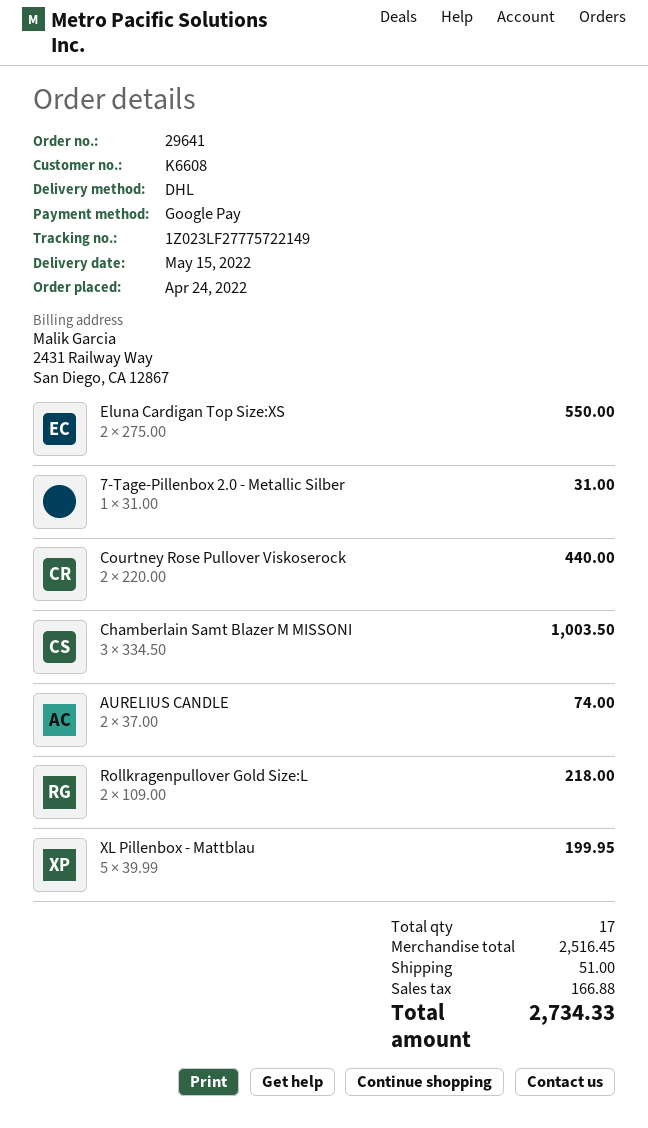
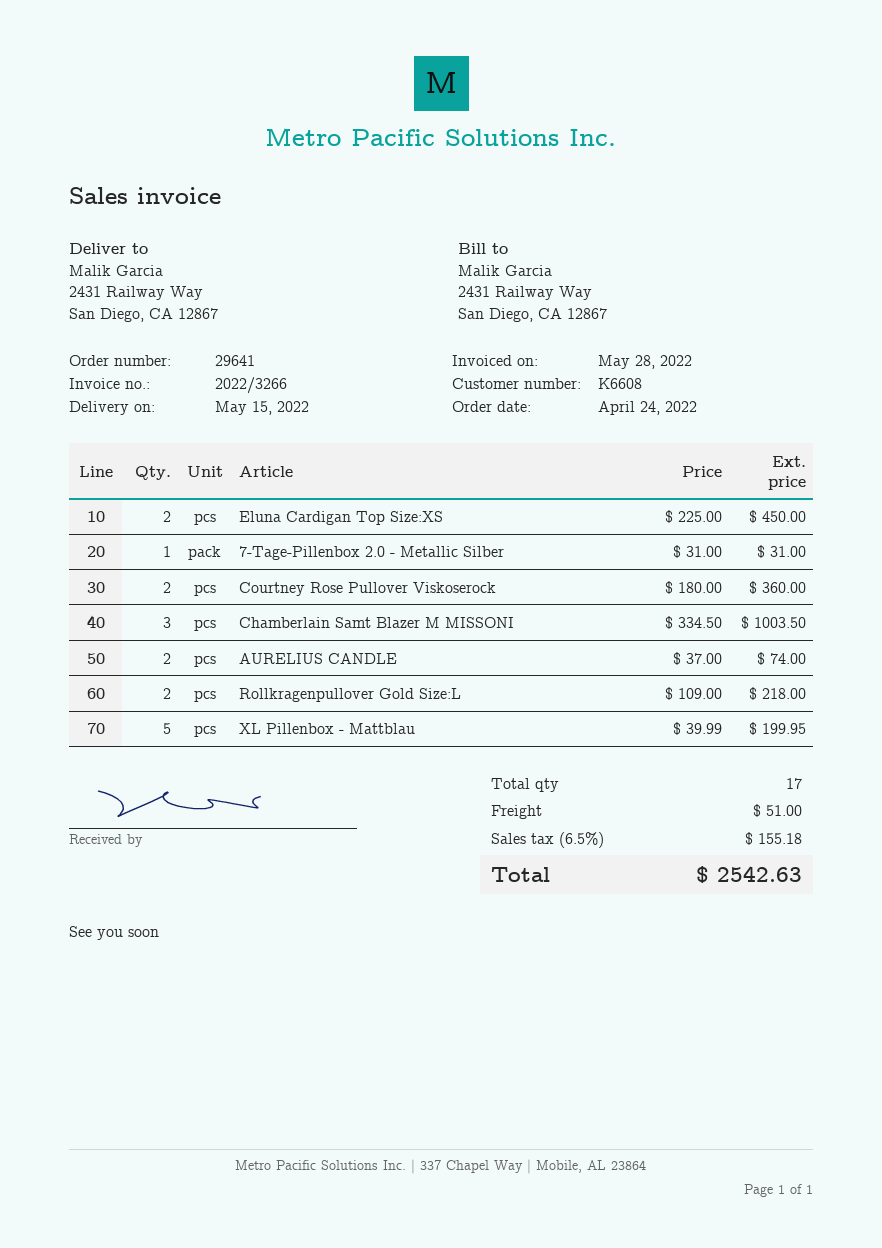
Eluna Cardigan Top Size:XS: 2 x 275.00 = 550.00 -> 2 x 225.00 = 450.00
Courtney Rose Pullover Viskoserock: 2 x 220.00 = 440.00 -> 2 x 180.00 = 360.00
tax: 166.88 -> 155.18
total: 2734.33 -> 2542.63

